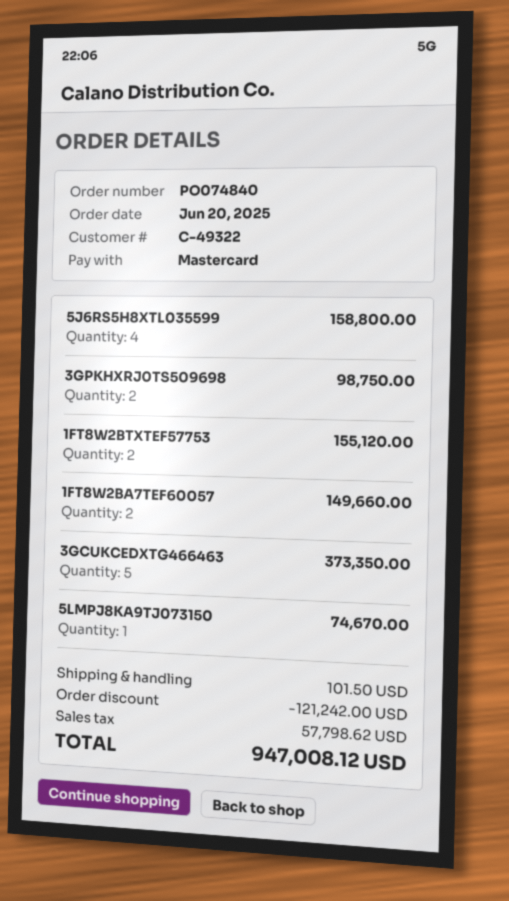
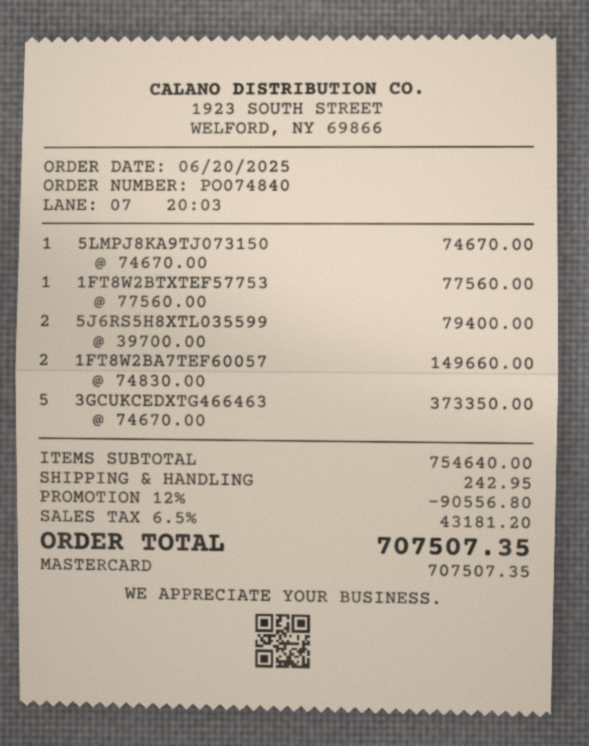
5J6RS5H8XTL035599: 4 for 158800.00 -> 2 for 79400.00
3GPKHXRJ0TS509698: 2 for 98750.00 -> none
1FT8W2BTXTEF57753: 2 for 155120.00 -> 1 for 77560.00
discount: 121242.00 -> 90556.80
shipping: 101.50 -> 242.95
tax: 57798.62 -> 43181.20
total: 947008.12 -> 707507.35

